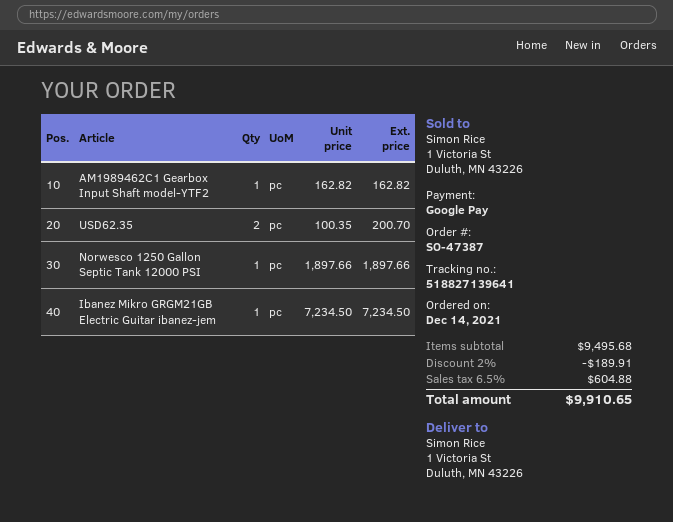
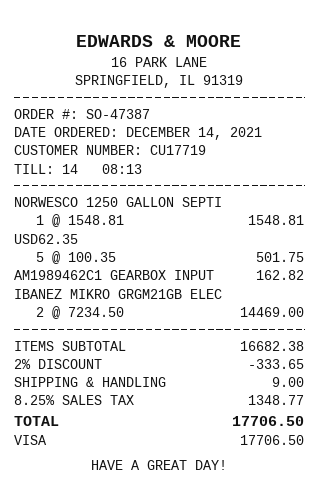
payment method: Google Pay -> Visa
USD62.35: 2 x 100.35 = 200.70 -> 5 x 100.35 = 501.75
Norwesco 1250 Gallon Septic Tank 12000 PSI: 1 x 1897.66 = 1897.66 -> 1 x 1548.81 = 1548.81
Ibanez Mikro GRGM21GB Electric Guitar ibanez-jem: 1 x 7234.50 = 7234.50 -> 2 x 7234.50 = 14469.00
subtotal: 9495.68 -> 16682.38
discount: 2% = 189.91 -> 2% = 333.65
shipping: none -> 9.00
tax: 6.5% = 604.88 -> 8.25% = 1348.77
total: 9910.65 -> 17706.50

